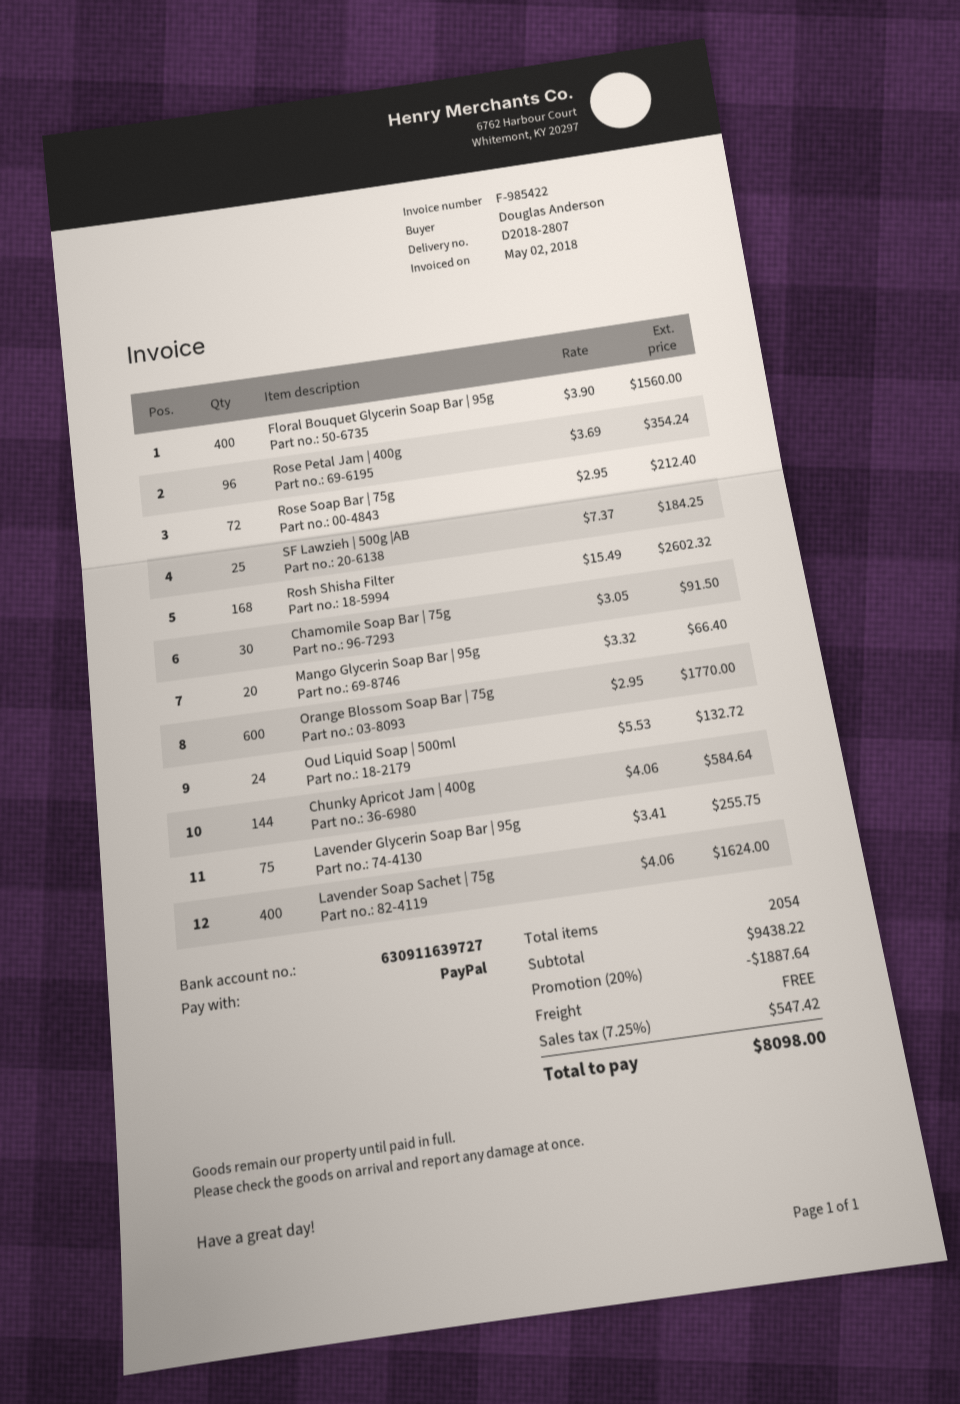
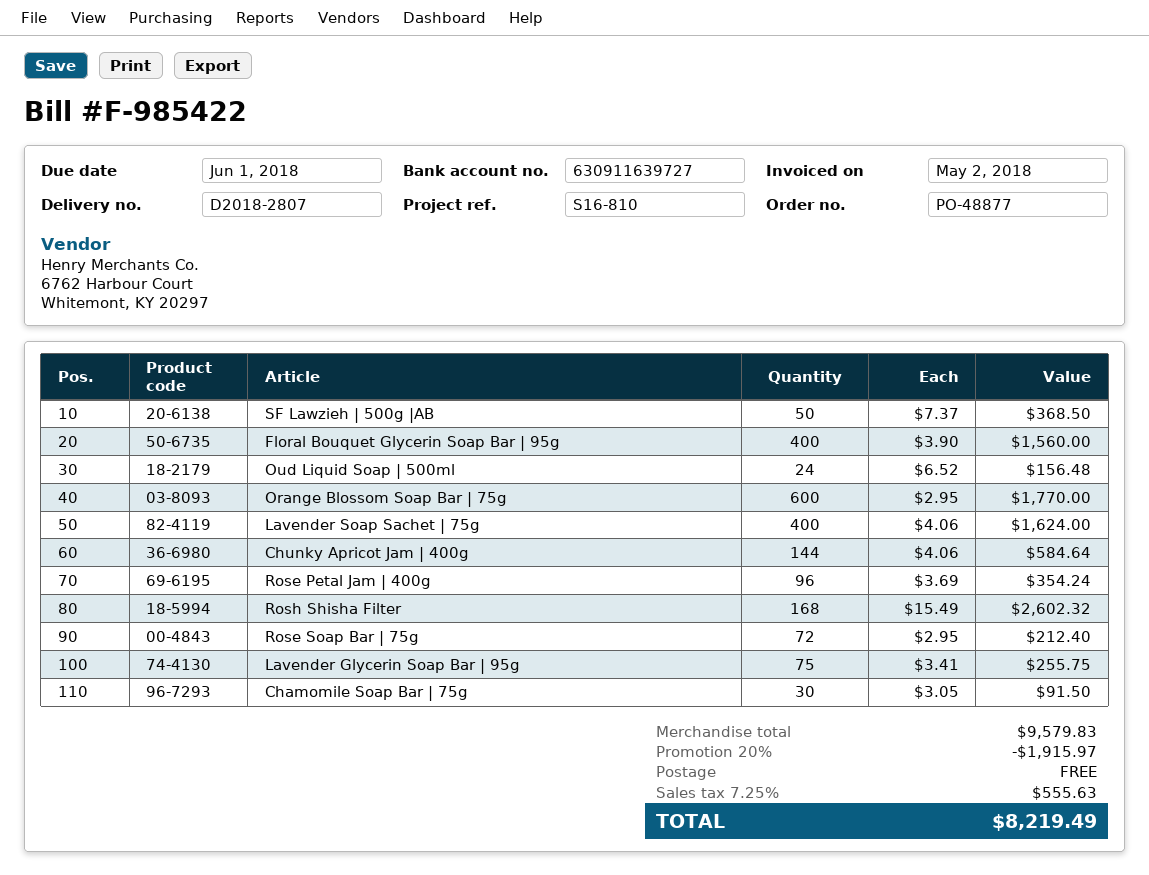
SF Lawzieh | 500g |AB: 25 x 7.37 = 184.25 -> 50 x 7.37 = 368.50
Mango Glycerin Soap Bar | 95g: 20 x 3.32 = 66.40 -> none
Oud Liquid Soap | 500ml: 24 x 5.53 = 132.72 -> 24 x 6.52 = 156.48
subtotal: 9438.22 -> 9579.83
discount: 20% = 1887.64 -> 20% = 1915.97
tax: 7.25% = 547.42 -> 7.25% = 555.63
total: 8098.00 -> 8219.49

